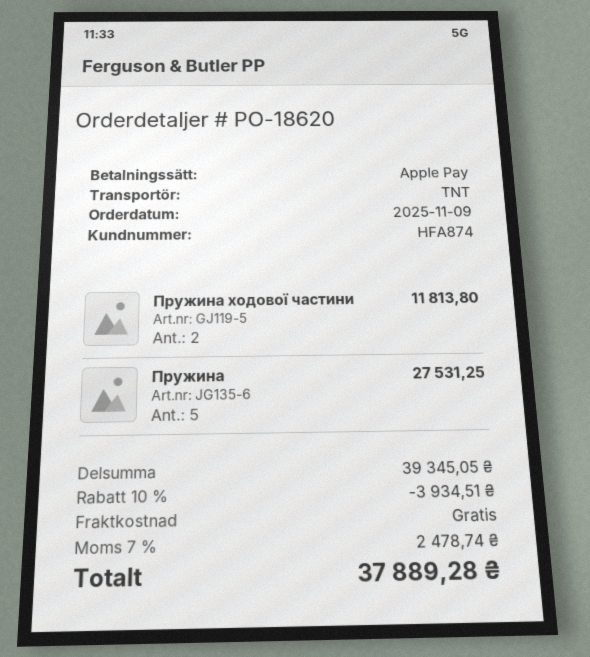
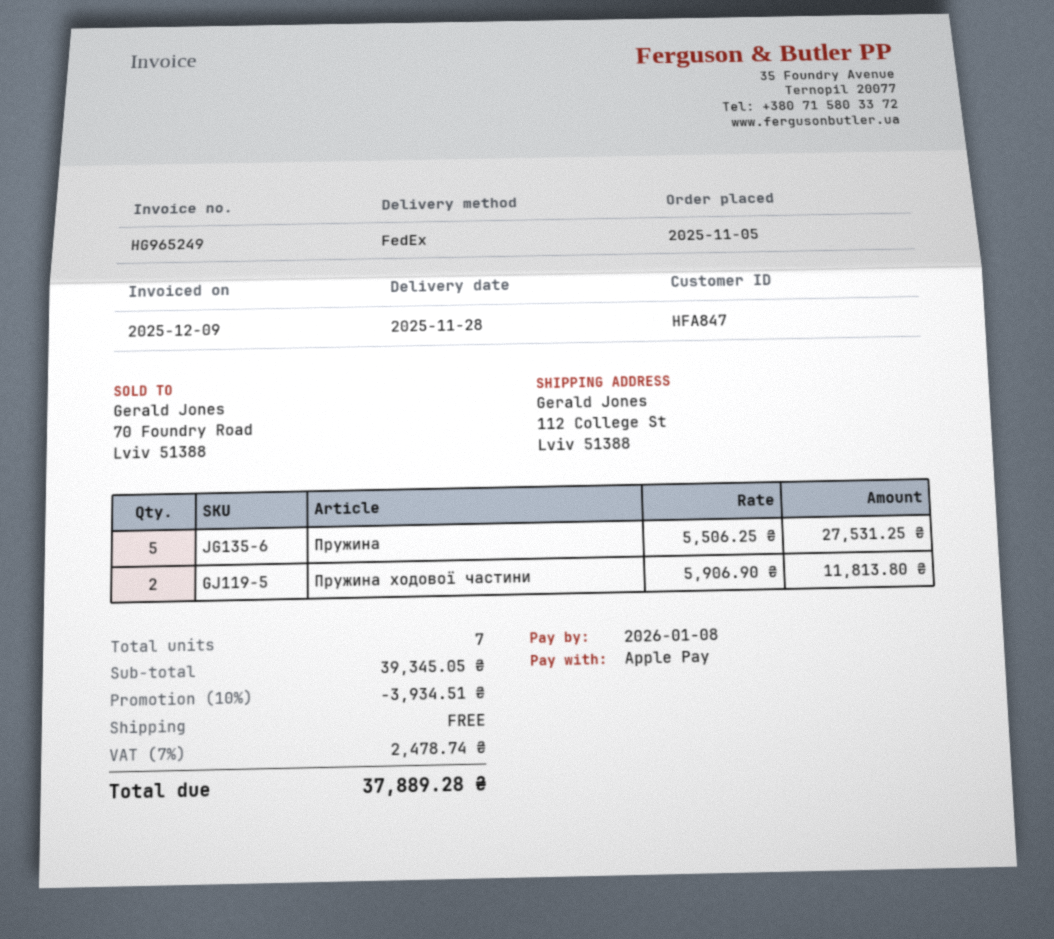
order date: 2025-11-09 -> 2025-11-05
customer number: HFA874 -> HFA847
shipping method: TNT -> FedEx

